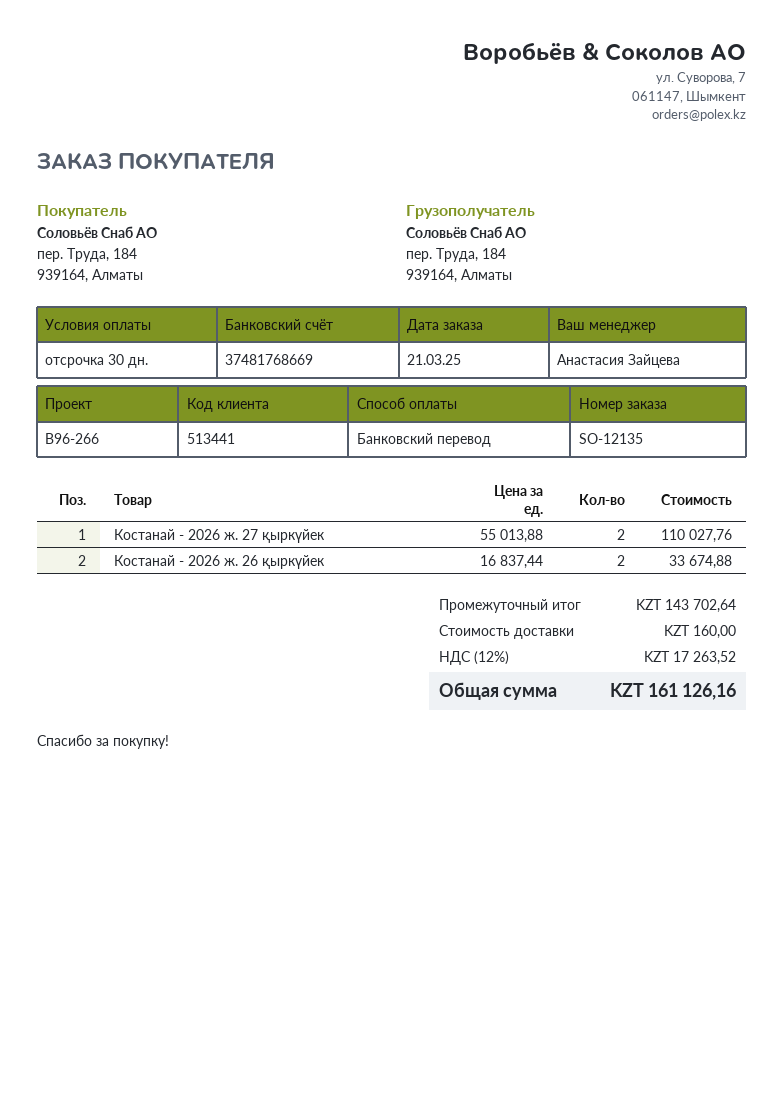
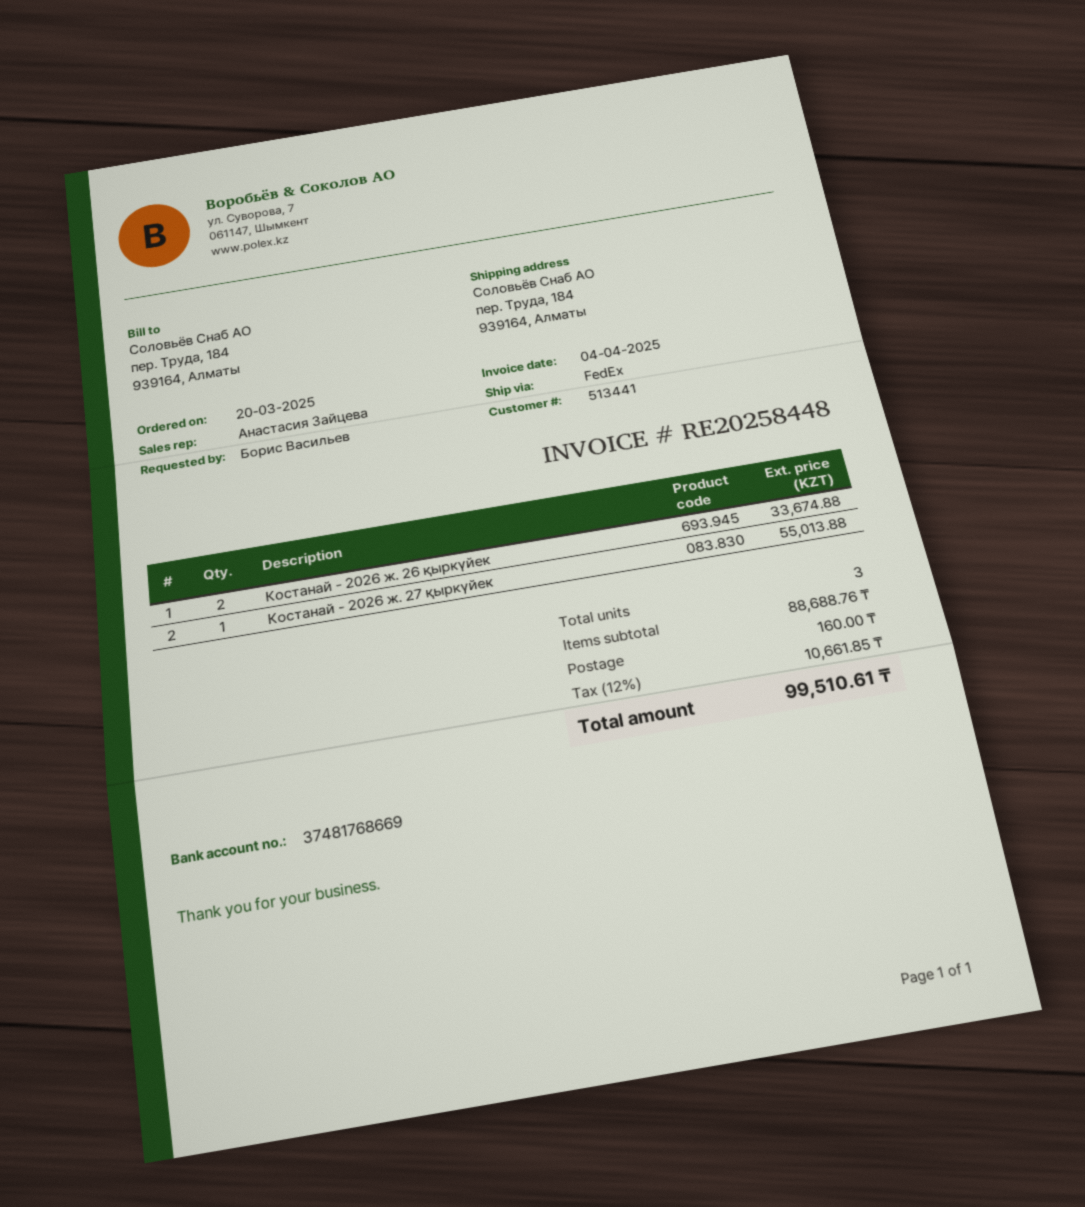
order date: 2025-03-21 -> 2025-03-20
Костанай - 2026 ж. 27 қыркүйек: 2 for 110027.76 -> 1 for 55013.88
subtotal: 143702.64 -> 88688.76
tax: 12% = 17263.52 -> 12% = 10661.85
total: 161126.16 -> 99510.61

